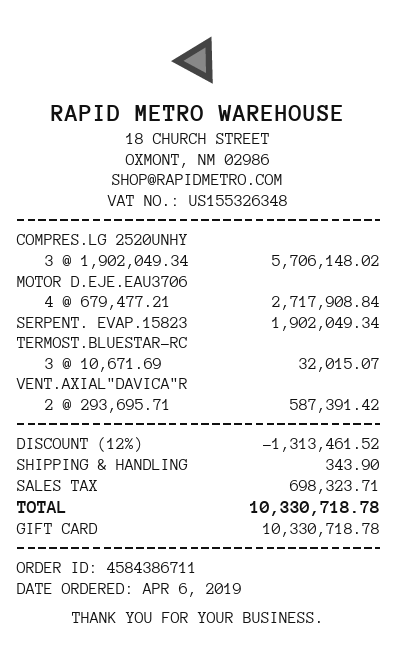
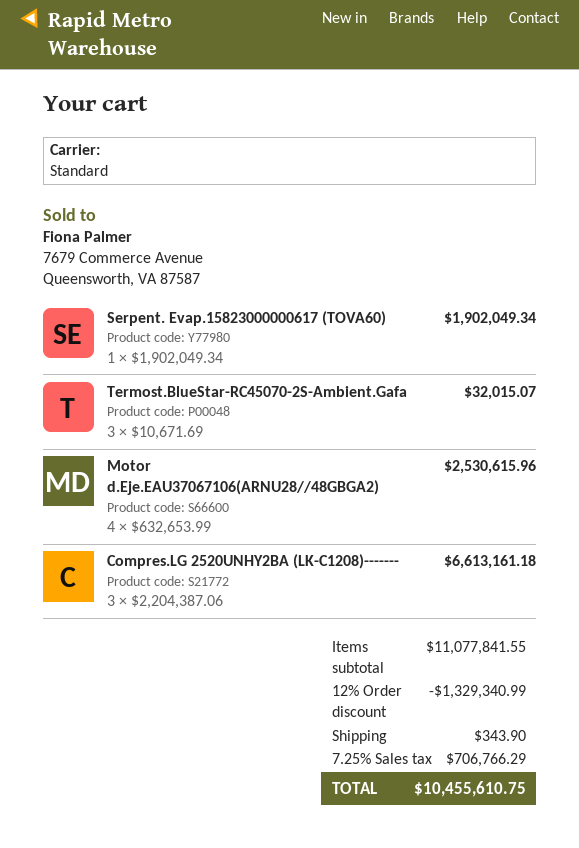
COMPRES.LG 2520UNHY: 3 x 1902049.34 = 5706148.02 -> 3 x 2204387.06 = 6613161.18
MOTOR D.EJE.EAU3706: 4 x 679477.21 = 2717908.84 -> 4 x 632653.99 = 2530615.96
VENT.AXIAL"DAVICA"R: 2 x 293695.71 = 587391.42 -> none
discount: 12% = 1313461.52 -> 12% = 1329340.99
tax: 698323.71 -> 706766.29
total: 10330718.78 -> 10455610.75

